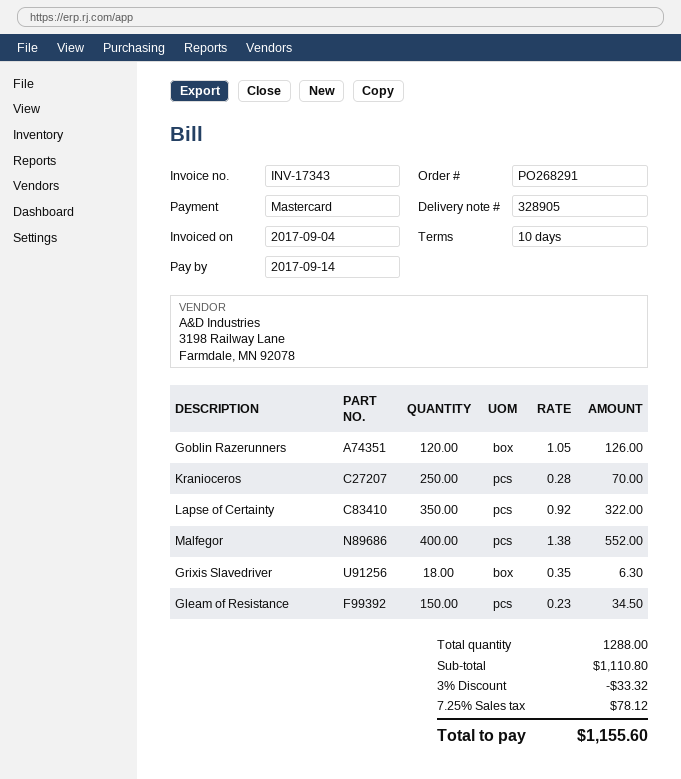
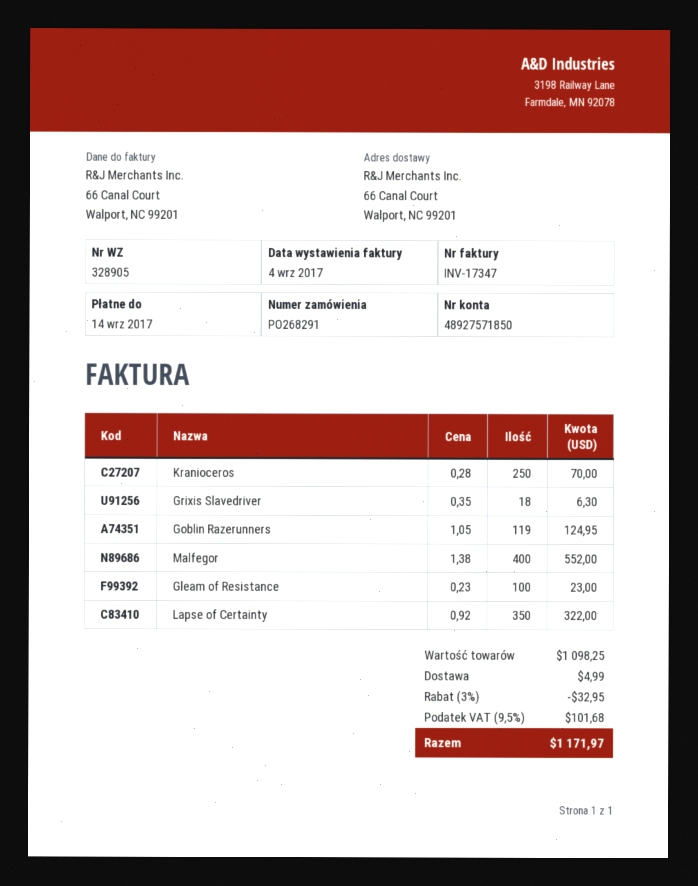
invoice number: INV-17343 -> INV-17347
Goblin Razerunners: 120 x 1.05 = 126.00 -> 119 x 1.05 = 124.95
Gleam of Resistance: 150 x 0.23 = 34.50 -> 100 x 0.23 = 23.00
subtotal: 1110.80 -> 1098.25
discount: 3% = 33.32 -> 3% = 32.95
shipping: none -> 4.99
tax: 7.25% = 78.12 -> 9.5% = 101.68
total: 1155.60 -> 1171.97

